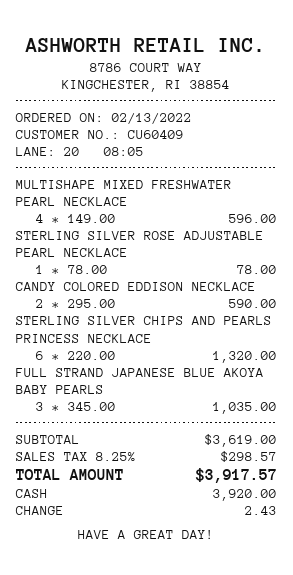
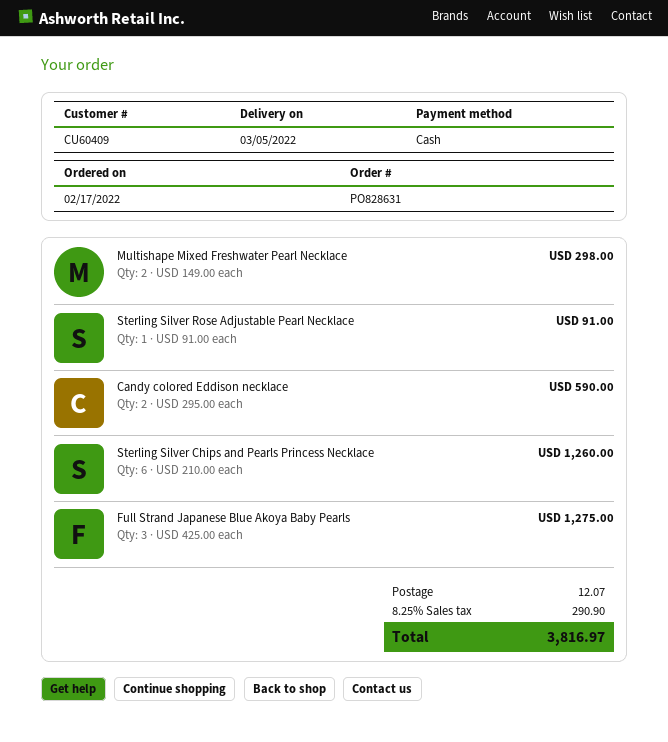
order date: 2022-02-13 -> 2022-02-17
MULTISHAPE MIXED FRESHWATER PEARL NECKLACE: 4 x 149.00 = 596.00 -> 2 x 149.00 = 298.00
STERLING SILVER ROSE ADJUSTABLE PEARL NECKLACE: 1 x 78.00 = 78.00 -> 1 x 91.00 = 91.00
STERLING SILVER CHIPS AND PEARLS PRINCESS NECKLACE: 6 x 220.00 = 1320.00 -> 6 x 210.00 = 1260.00
FULL STRAND JAPANESE BLUE AKOYA BABY PEARLS: 3 x 345.00 = 1035.00 -> 3 x 425.00 = 1275.00
shipping: none -> 12.07
tax: 8.25% = 298.57 -> 8.25% = 290.90
total: 3917.57 -> 3816.97

